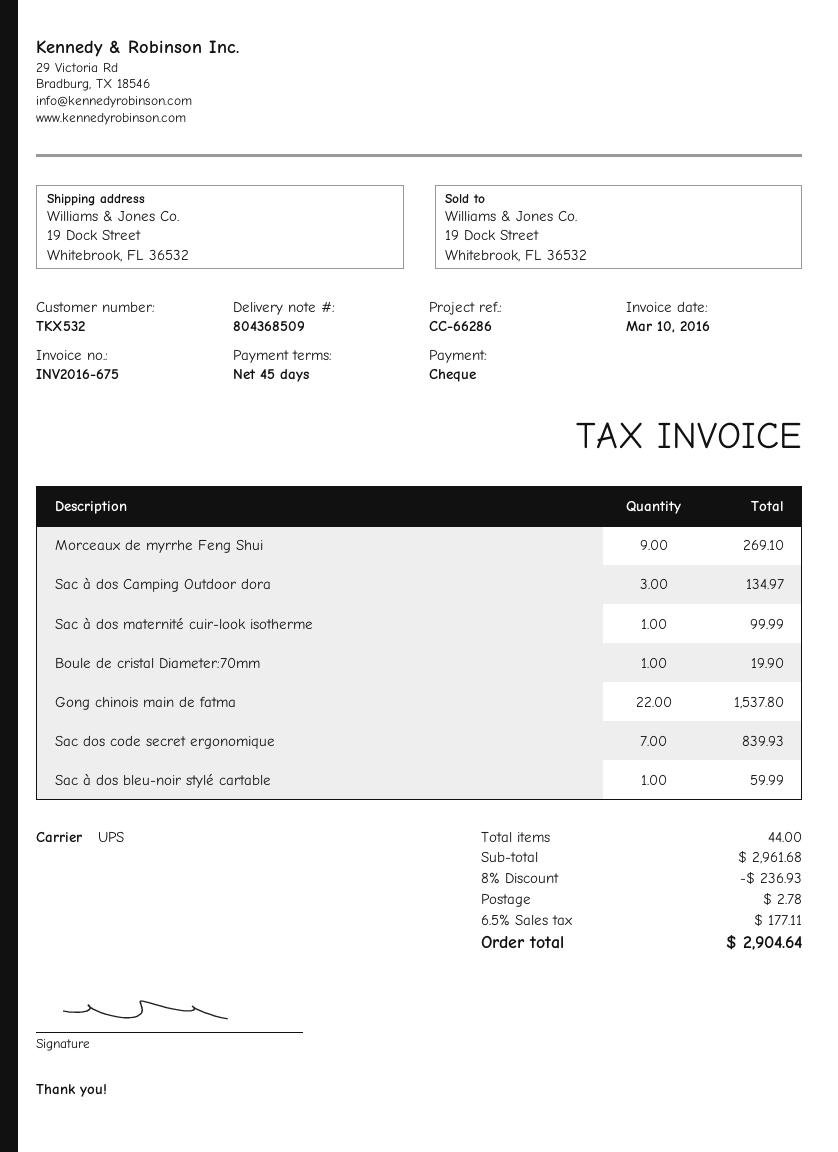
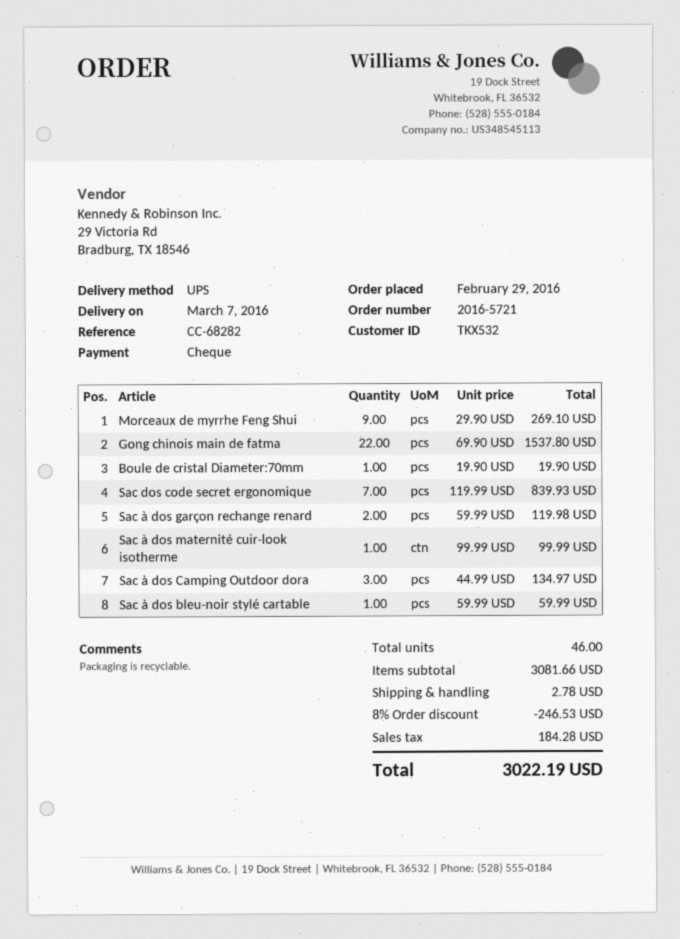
reference: CC-66286 -> CC-68282
Sac à dos garçon rechange renard: none -> 2 for 119.98
total quantity: 44 -> 46
subtotal: 2961.68 -> 3081.66
discount: 8% = 236.93 -> 8% = 246.53
tax: 177.11 -> 184.28
total: 2904.64 -> 3022.19

